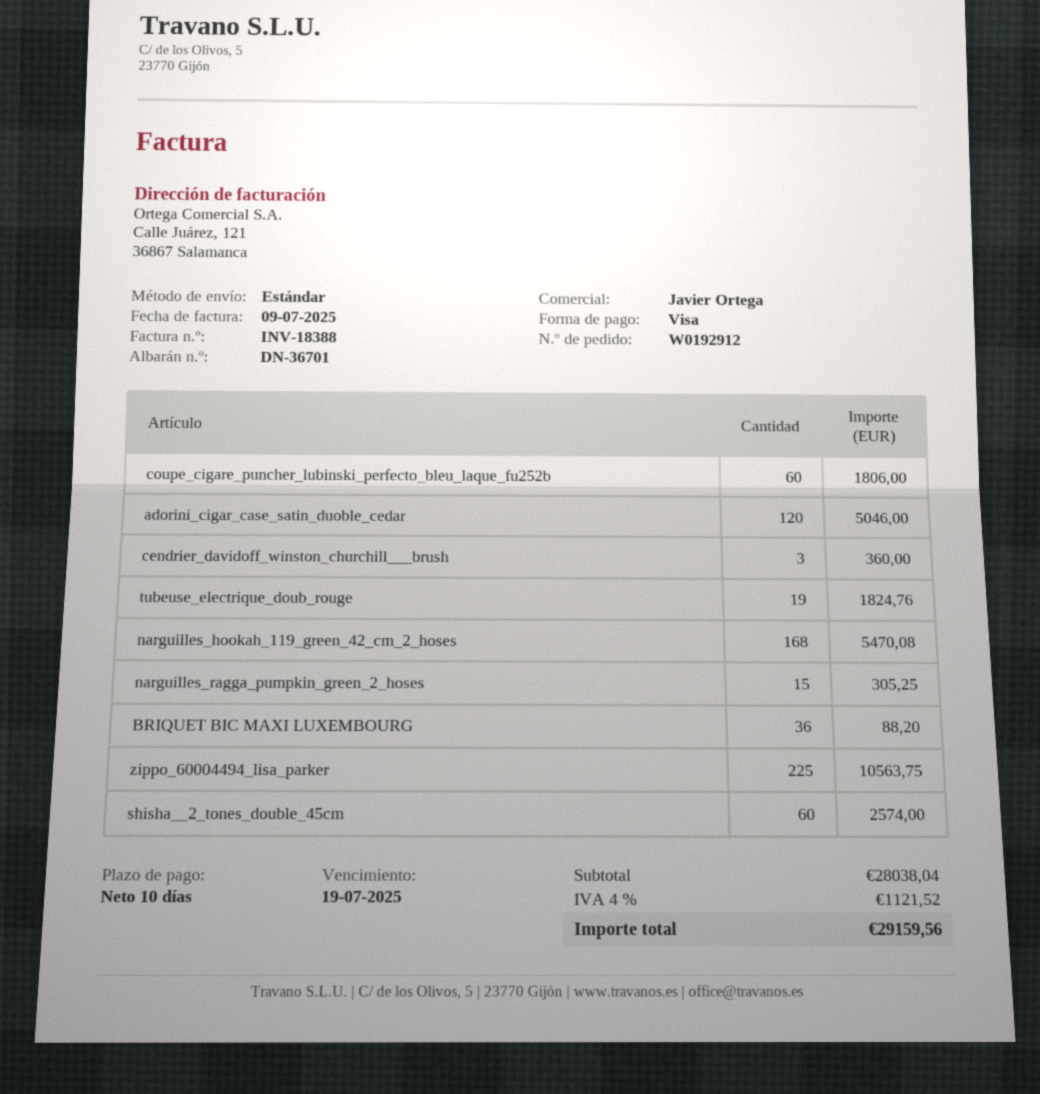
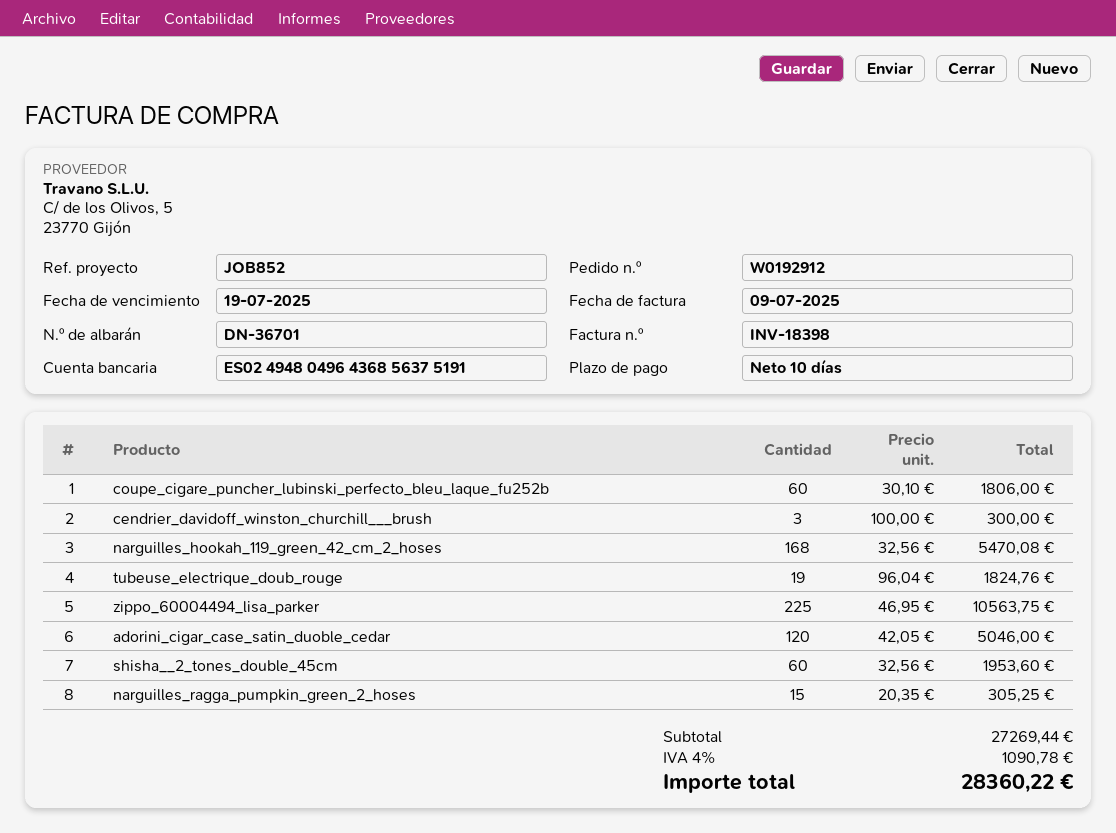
invoice number: INV-18388 -> INV-18398
cendrier_davidoff_winston_churchill___brush: 3 for 360.00 -> 3 for 300.00
BRIQUET BIC MAXI LUXEMBOURG: 36 for 88.20 -> none
shisha__2_tones_double_45cm: 60 for 2574.00 -> 60 for 1953.60
subtotal: 28038.04 -> 27269.44
tax: 4% = 1121.52 -> 4% = 1090.78
total: 29159.56 -> 28360.22

